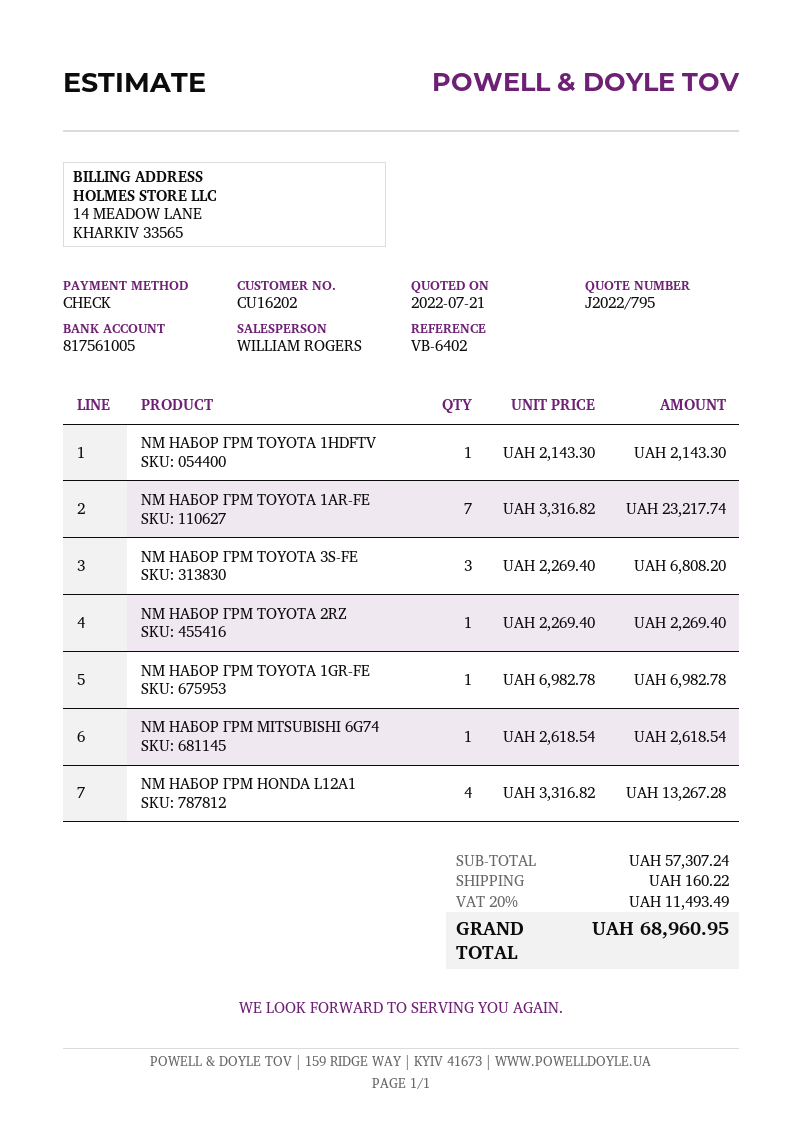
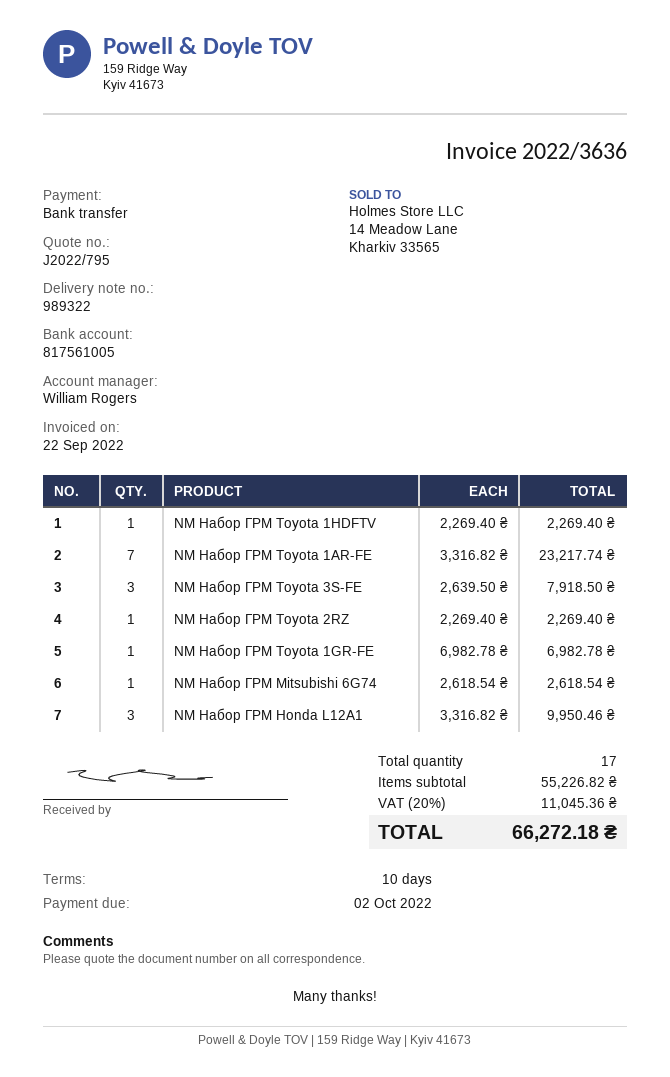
payment method: cheque -> bank transfer
NM НАБОР ГРМ TOYOTA 1HDFTV: 1 x 2143.30 = 2143.30 -> 1 x 2269.40 = 2269.40
NM НАБОР ГРМ TOYOTA 3S-FE: 3 x 2269.40 = 6808.20 -> 3 x 2639.50 = 7918.50
NM НАБОР ГРМ HONDA L12A1: 4 x 3316.82 = 13267.28 -> 3 x 3316.82 = 9950.46
subtotal: 57307.24 -> 55226.82
shipping: 160.22 -> none
tax: 20% = 11493.49 -> 20% = 11045.36
total: 68960.95 -> 66272.18

